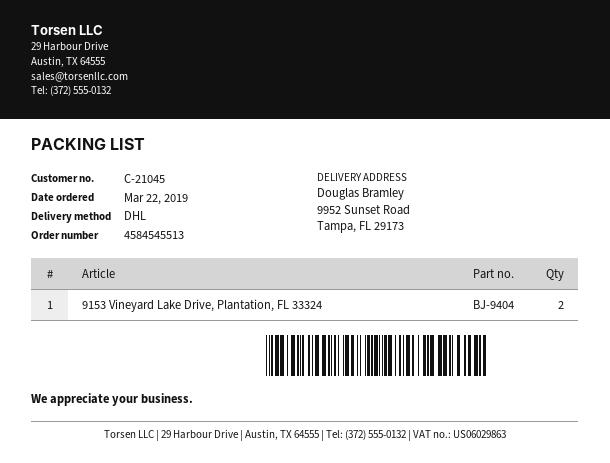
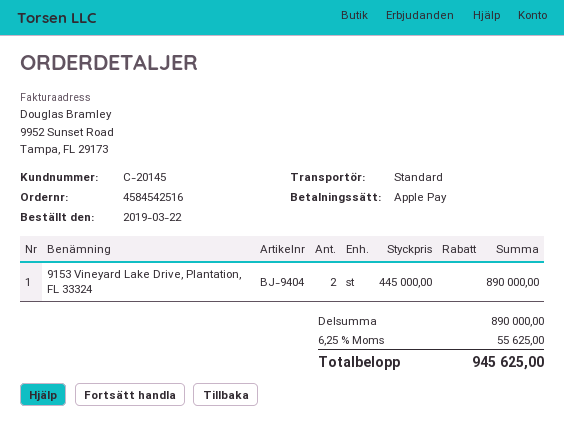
order number: 4584545513 -> 4584542516
customer number: C-21045 -> C-20145
shipping method: DHL -> standard

